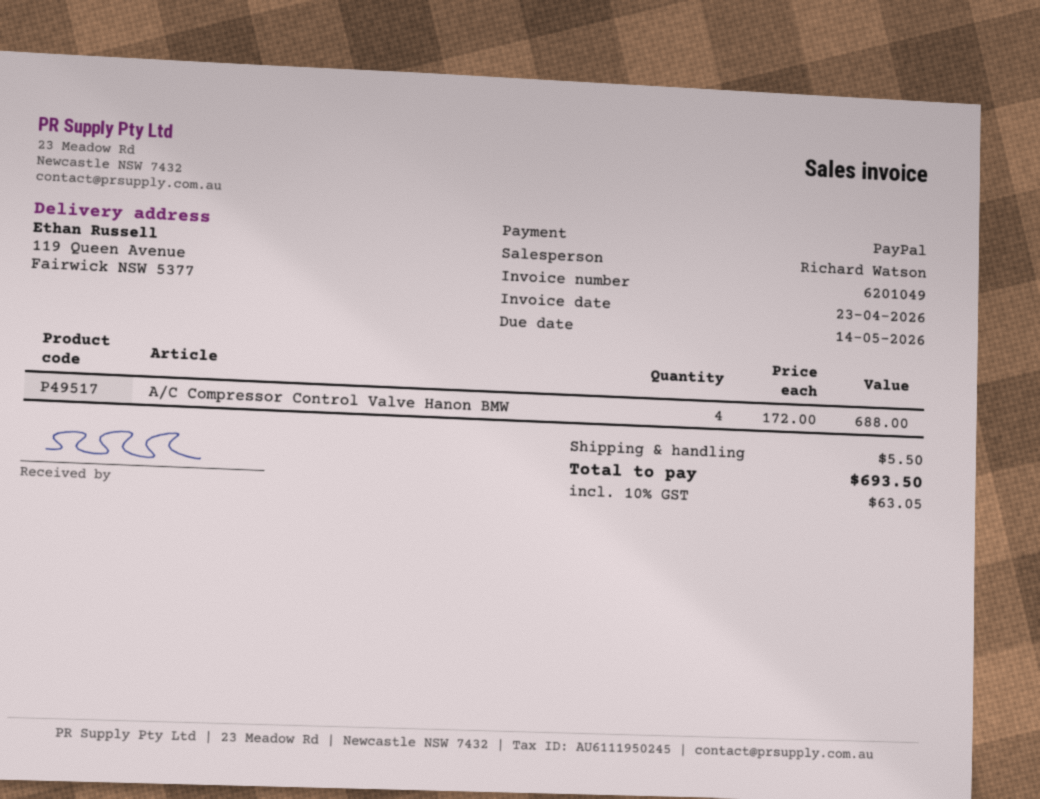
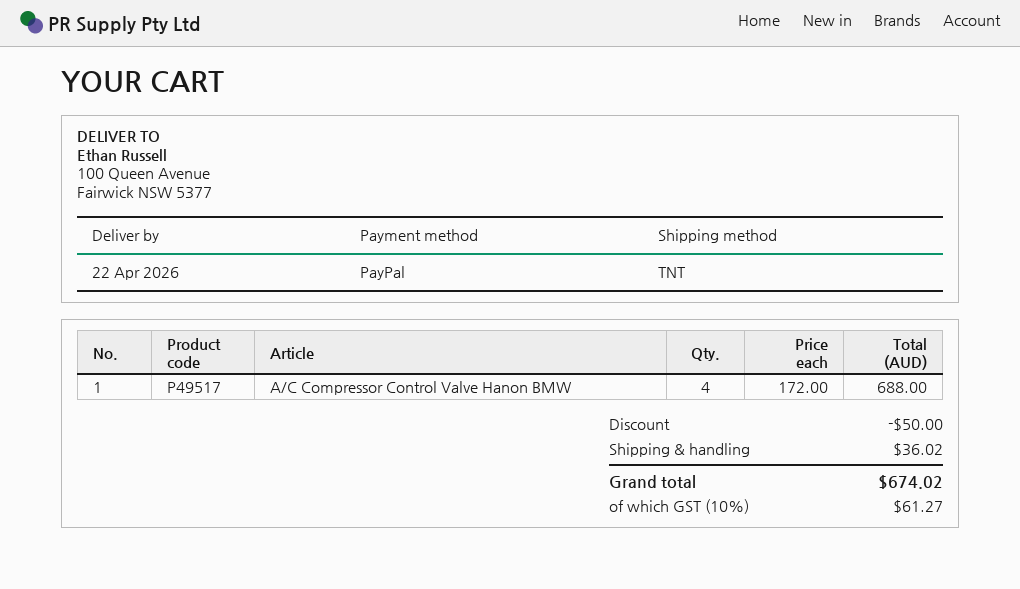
ship to: 119 Queen Avenue, Fairwick NSW 5377 -> 100 Queen Avenue, Fairwick NSW 5377
discount: none -> 50.00
shipping: 5.50 -> 36.02
tax: 10% = 63.05 -> 10% = 61.27
total: 693.50 -> 674.02

